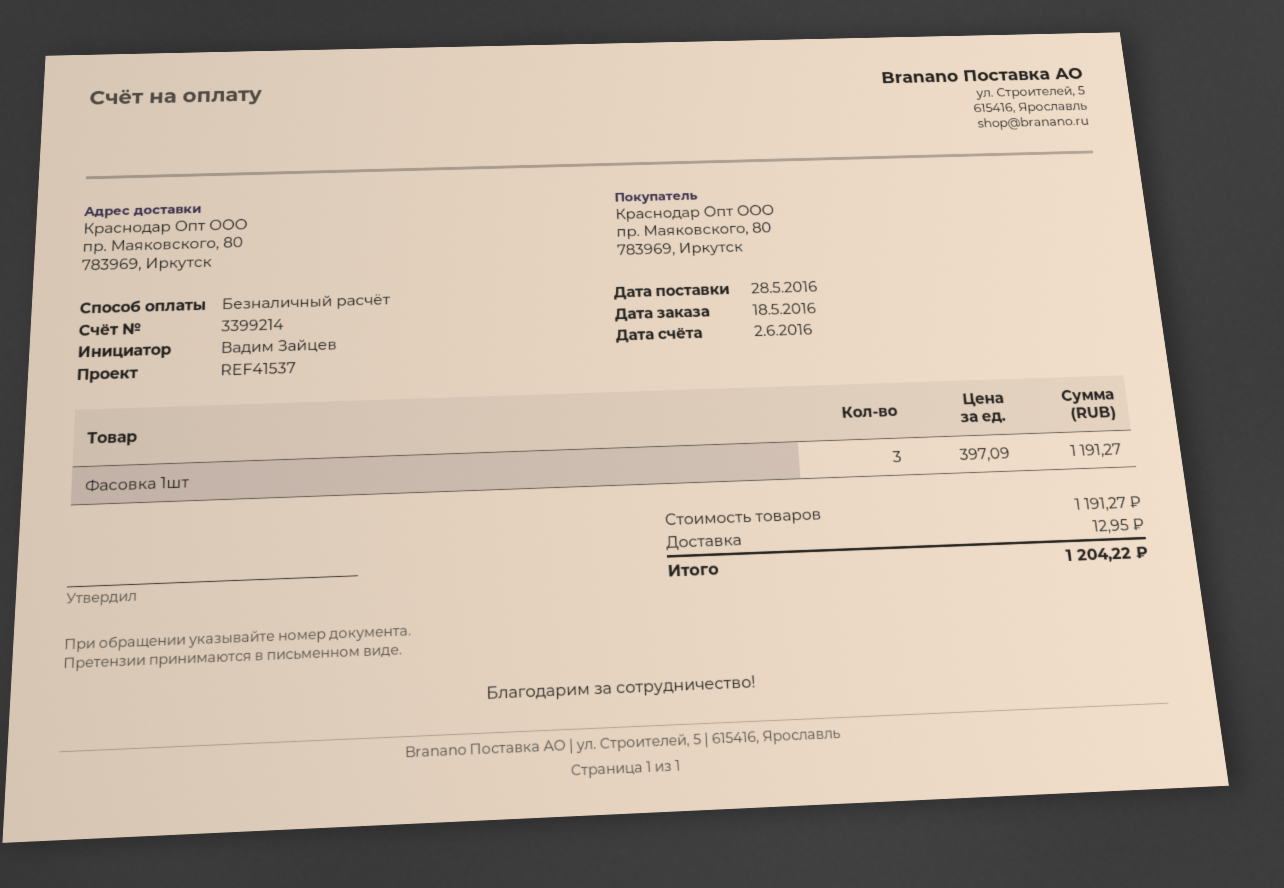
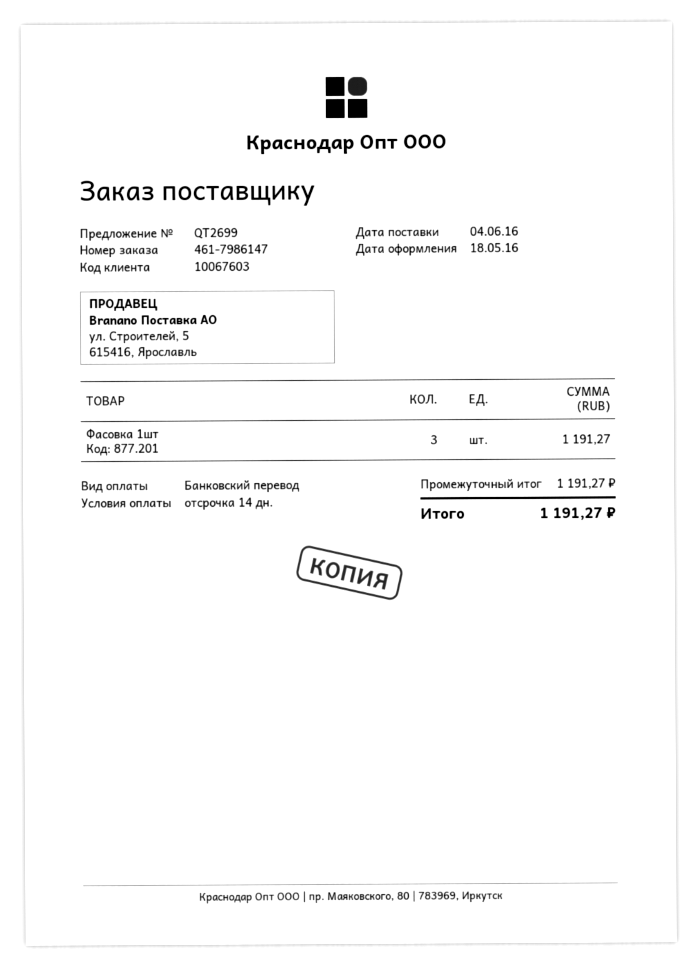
delivery date: 2016-05-28 -> 2016-06-04
shipping: 12.95 -> none
total: 1204.22 -> 1191.27

